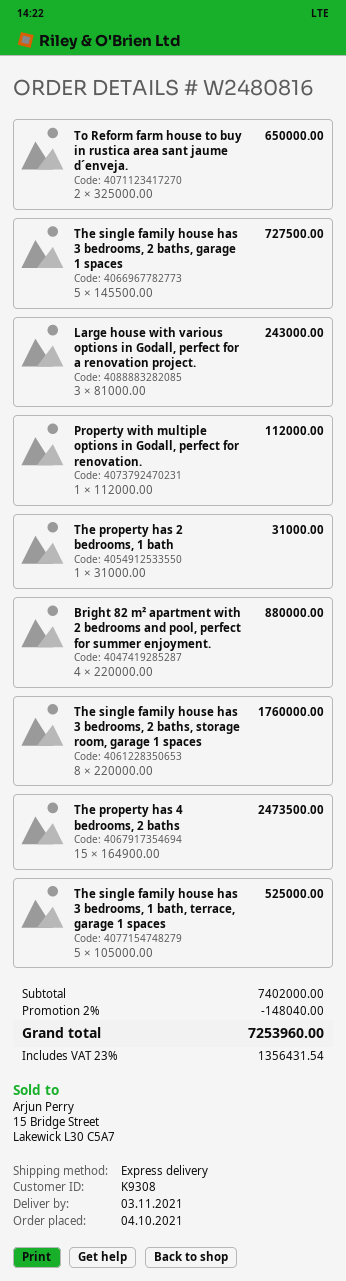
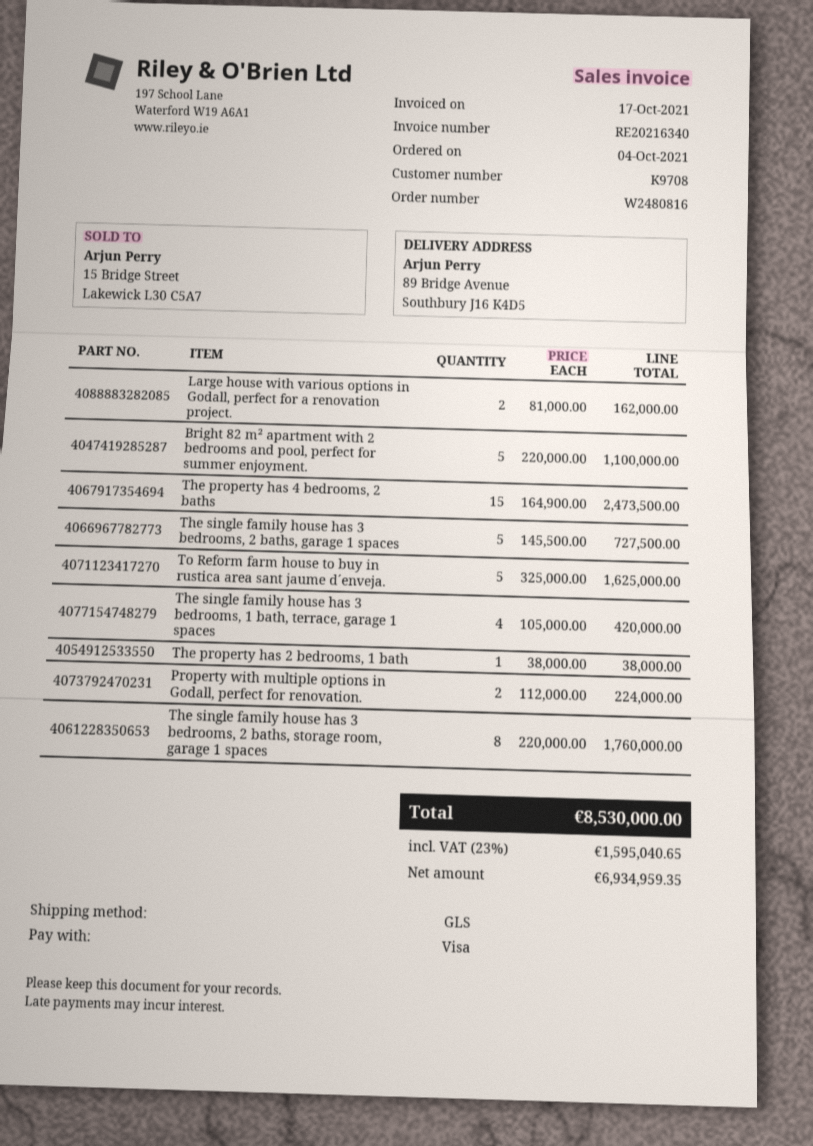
customer number: K9308 -> K9708
shipping method: express -> GLS
To Reform farm house to buy in rustica area sant jaume d´enveja.: 2 x 325000.00 = 650000.00 -> 5 x 325000.00 = 1625000.00
Large house with various options in Godall, perfect for a renovation project.: 3 x 81000.00 = 243000.00 -> 2 x 81000.00 = 162000.00
Property with multiple options in Godall, perfect for renovation.: 1 x 112000.00 = 112000.00 -> 2 x 112000.00 = 224000.00
The property has 2 bedrooms, 1 bath: 1 x 31000.00 = 31000.00 -> 1 x 38000.00 = 38000.00
Bright 82 m² apartment with 2 bedrooms and pool, perfect for summer enjoyment.: 4 x 220000.00 = 880000.00 -> 5 x 220000.00 = 1100000.00
The single family house has 3 bedrooms, 1 bath, terrace, garage 1 spaces: 5 x 105000.00 = 525000.00 -> 4 x 105000.00 = 420000.00
discount: 2% = 148040.00 -> none
tax: 23% = 1356431.54 -> 23% = 1595040.65
total: 7253960.00 -> 8530000.00

